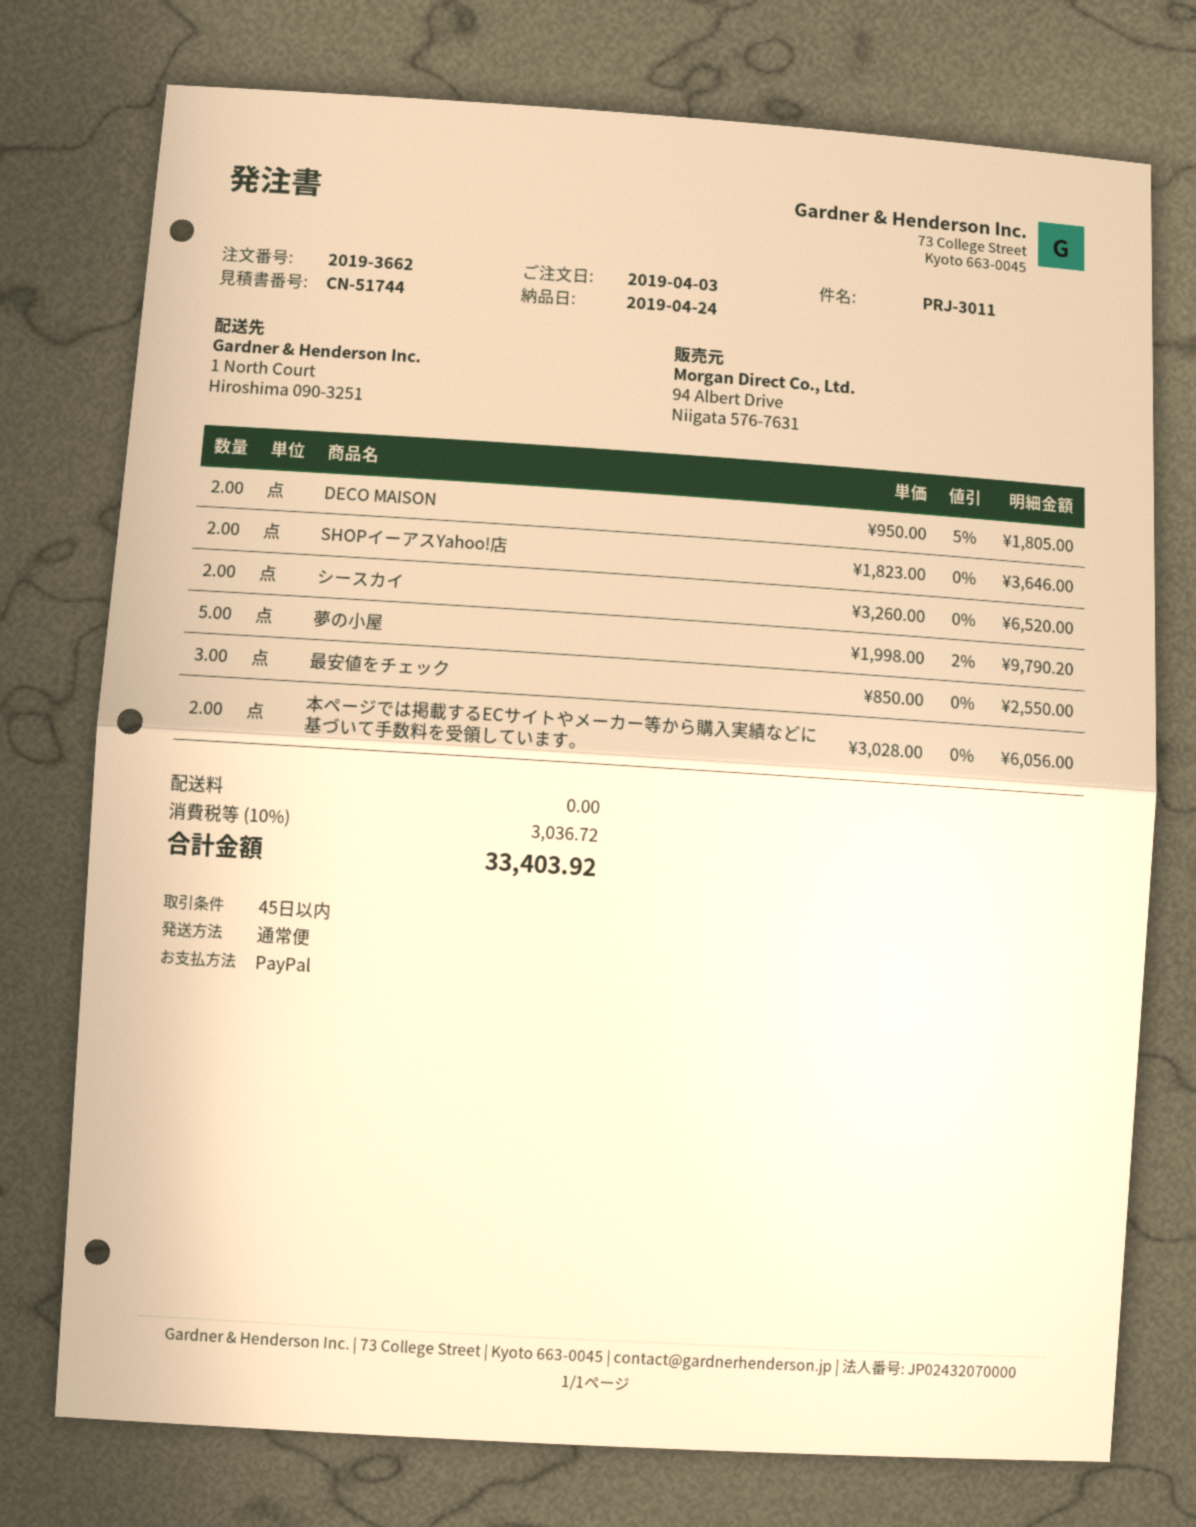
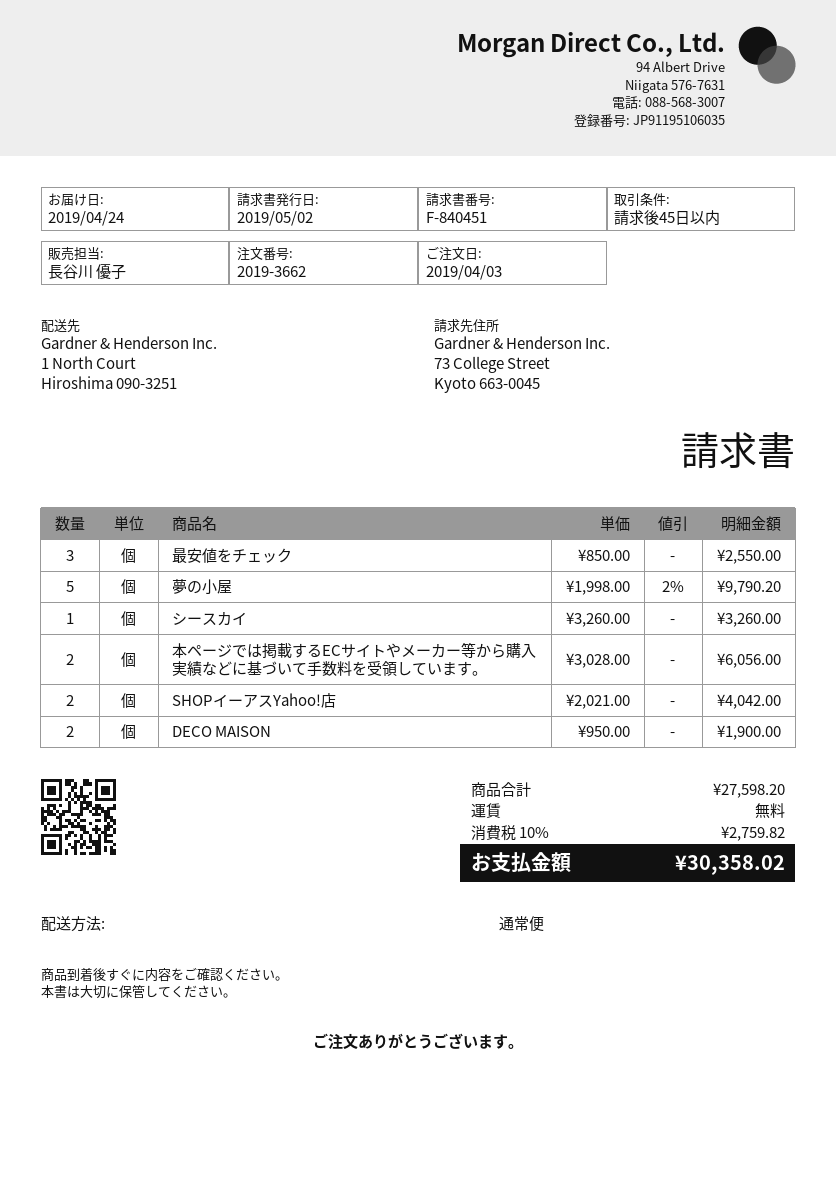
DECO MAISON: 2 x 950.00 - 5% = 1805.00 -> 2 x 950.00 = 1900.00
SHOPイーアスYahoo!店: 2 x 1823.00 = 3646.00 -> 2 x 2021.00 = 4042.00
シースカイ: 2 x 3260.00 = 6520.00 -> 1 x 3260.00 = 3260.00
tax: 10% = 3036.72 -> 10% = 2759.82
total: 33403.92 -> 30358.02

